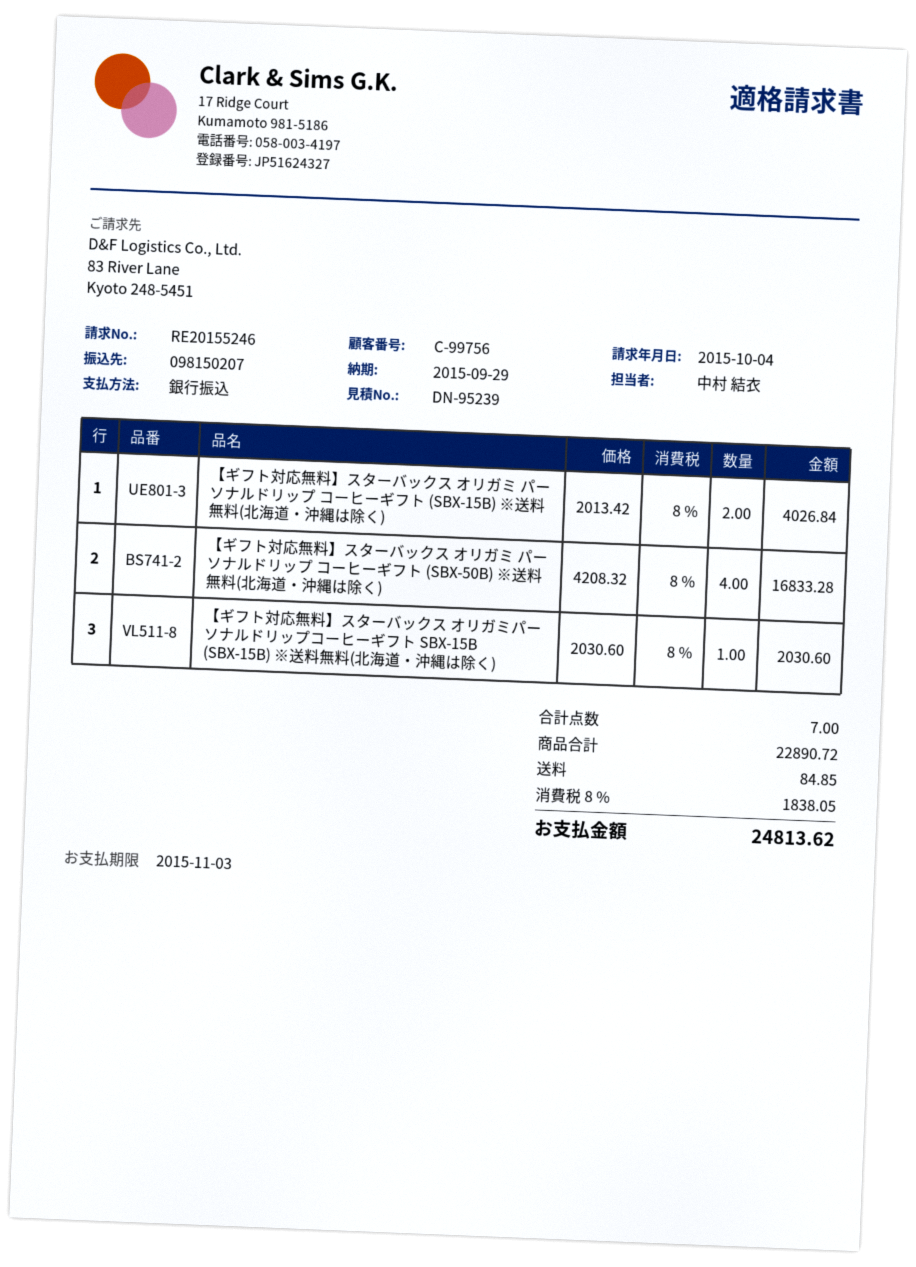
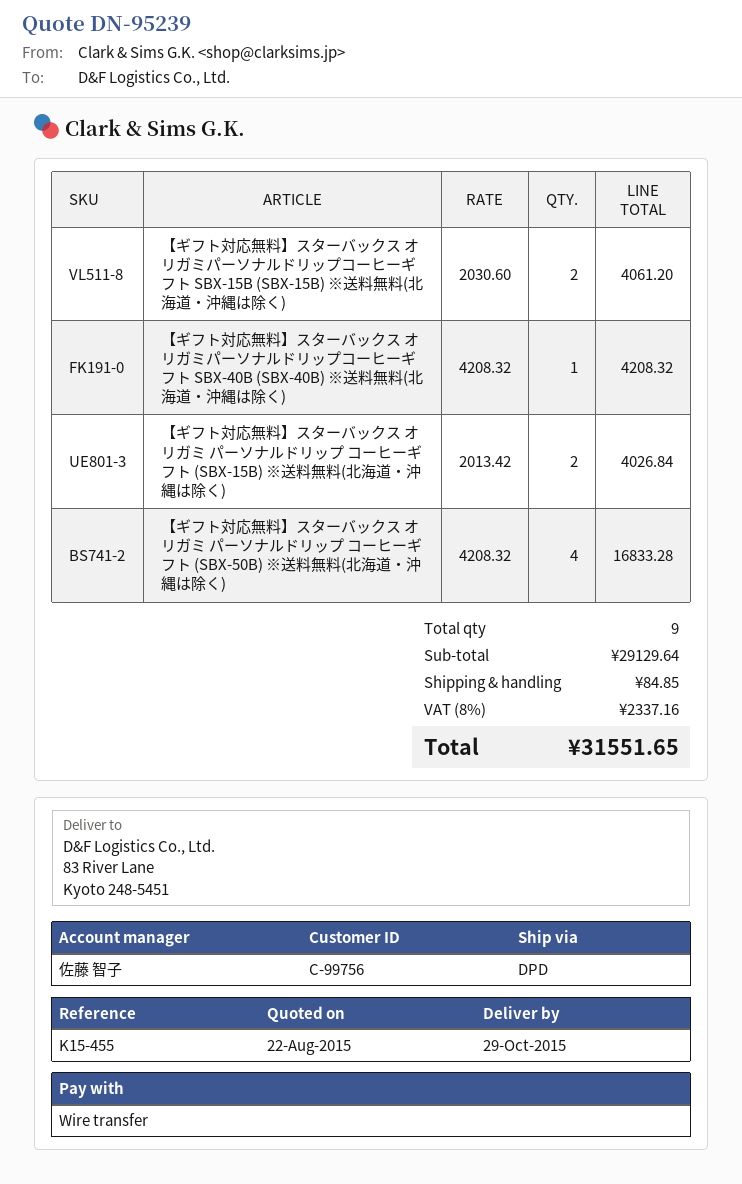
delivery date: 2015-09-29 -> 2015-10-29
sales rep: 中村 結衣 -> 佐藤 智子
【ギフト対応無料】スターバックス オリガミパーソナルドリップコーヒーギフト SBX-15B (SBX-15B) ※送料無料(北海道・沖縄は除く): 1 x 2030.60 = 2030.60 -> 2 x 2030.60 = 4061.20
【ギフト対応無料】スターバックス オリガミパーソナルドリップコーヒーギフト SBX-40B (SBX-40B) ※送料無料(北海道・沖縄は除く): none -> 1 x 4208.32 = 4208.32
total quantity: 7 -> 9
subtotal: 22890.72 -> 29129.64
tax: 8% = 1838.05 -> 8% = 2337.16
total: 24813.62 -> 31551.65

